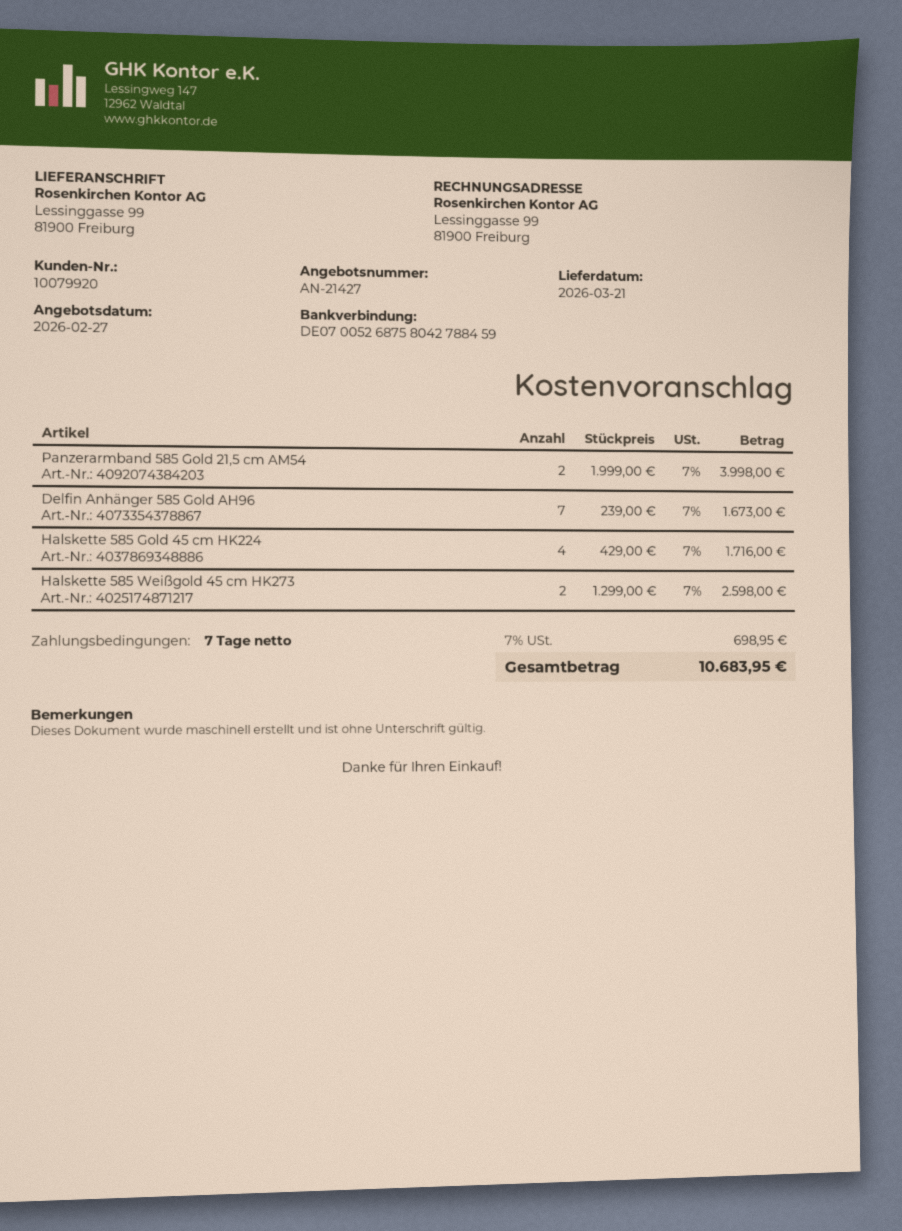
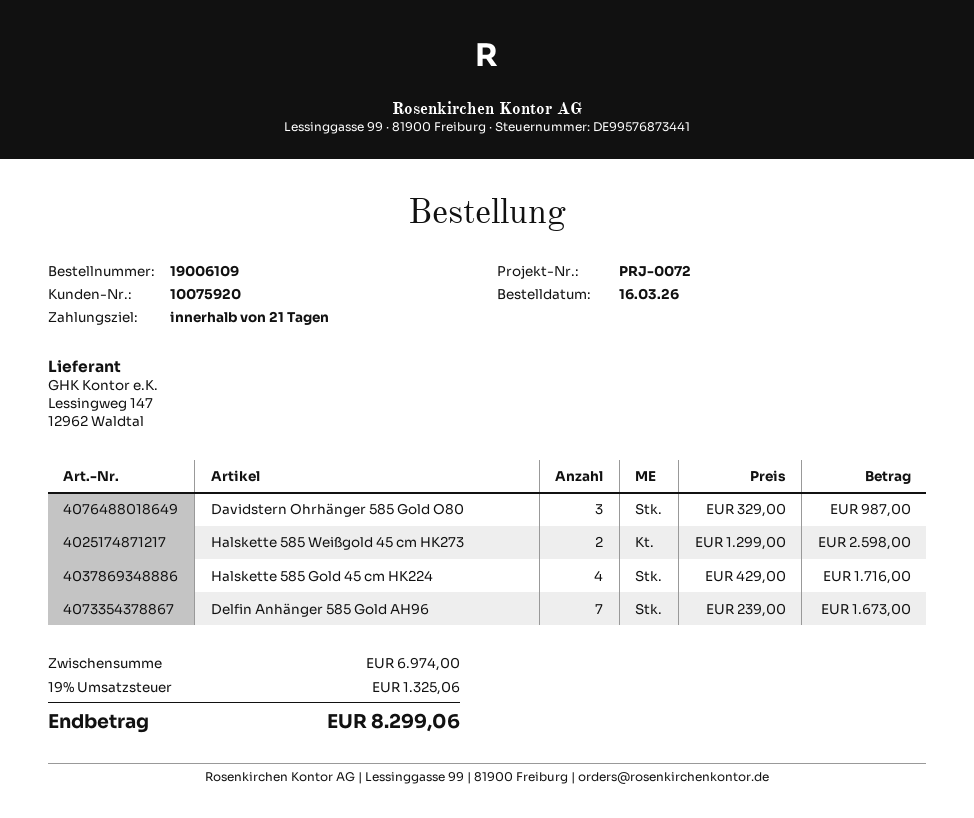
payment terms: 7 days -> 21 days
customer number: 10079920 -> 10075920
Panzerarmband 585 Gold 21,5 cm AM54: 2 x 1999.00 = 3998.00 -> none
Davidstern Ohrhänger 585 Gold O80: none -> 3 x 329.00 = 987.00
tax: 7% = 698.95 -> 19% = 1325.06
total: 10683.95 -> 8299.06

